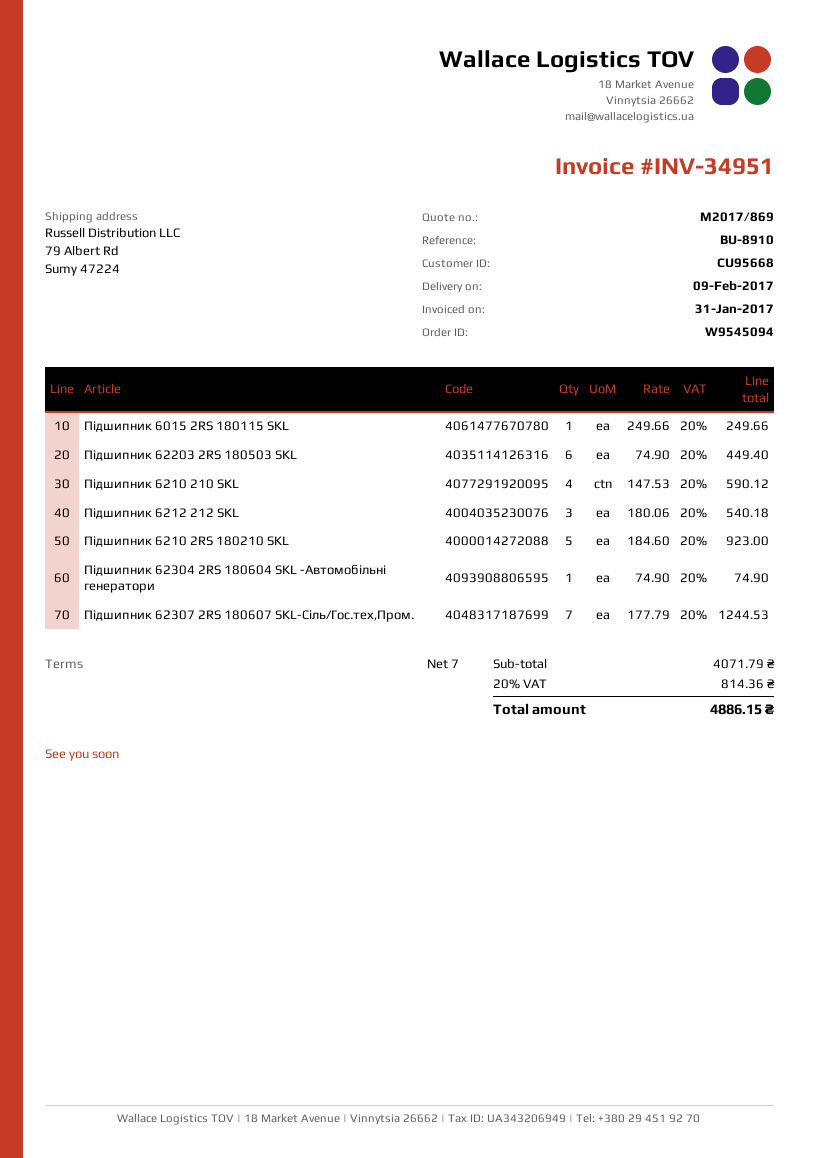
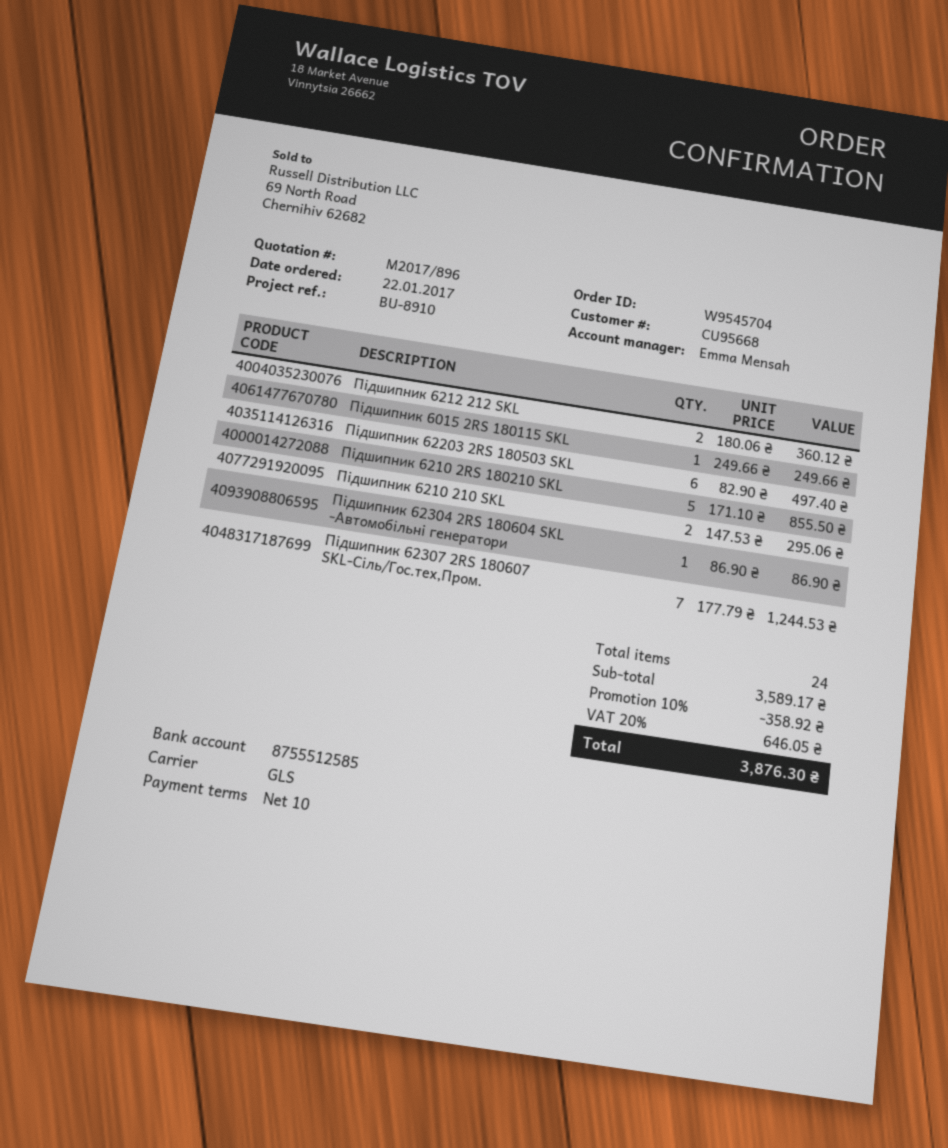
quote number: M2017/869 -> M2017/896
order number: W9545094 -> W9545704
payment terms: 7 days -> 10 days
Підшипник 62203 2RS 180503 SKL: 6 x 74.90 = 449.40 -> 6 x 82.90 = 497.40
Підшипник 6210 210 SKL: 4 x 147.53 = 590.12 -> 2 x 147.53 = 295.06
Підшипник 6212 212 SKL: 3 x 180.06 = 540.18 -> 2 x 180.06 = 360.12
Підшипник 6210 2RS 180210 SKL: 5 x 184.60 = 923.00 -> 5 x 171.10 = 855.50
Підшипник 62304 2RS 180604 SKL -Автомобільні генератори: 1 x 74.90 = 74.90 -> 1 x 86.90 = 86.90
subtotal: 4071.79 -> 3589.17
discount: none -> 10% = 358.92
tax: 20% = 814.36 -> 20% = 646.05
total: 4886.15 -> 3876.30

